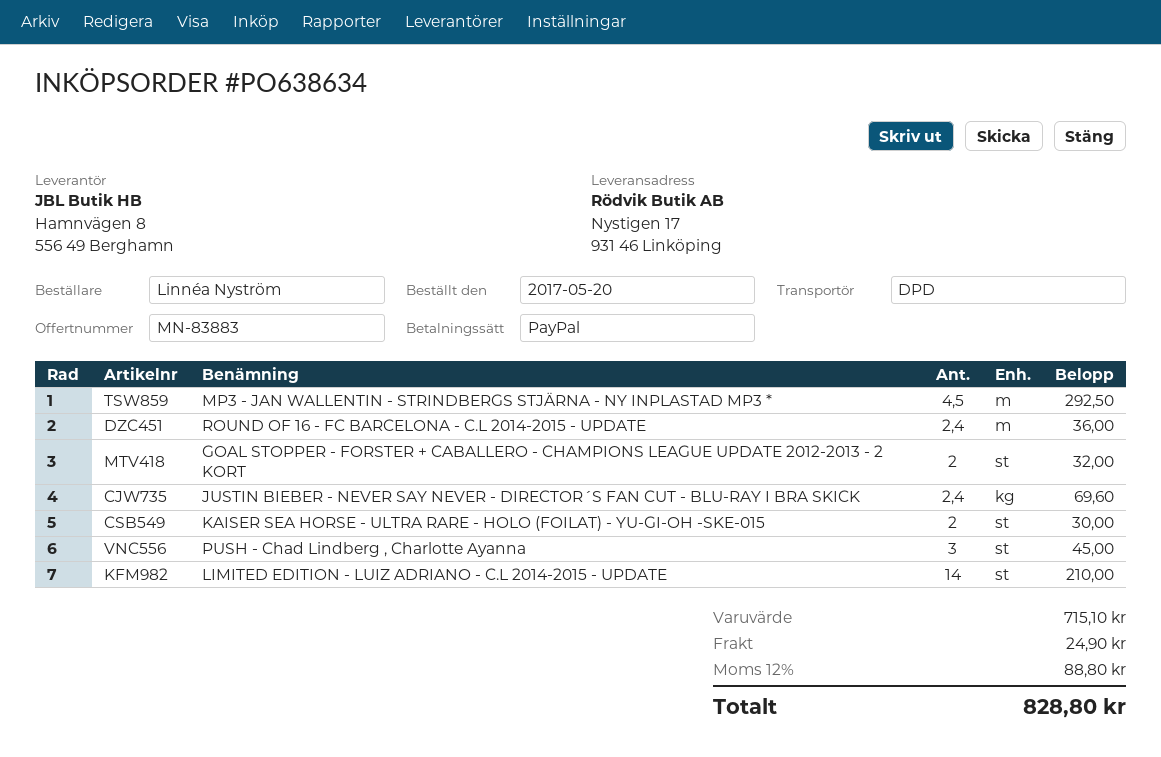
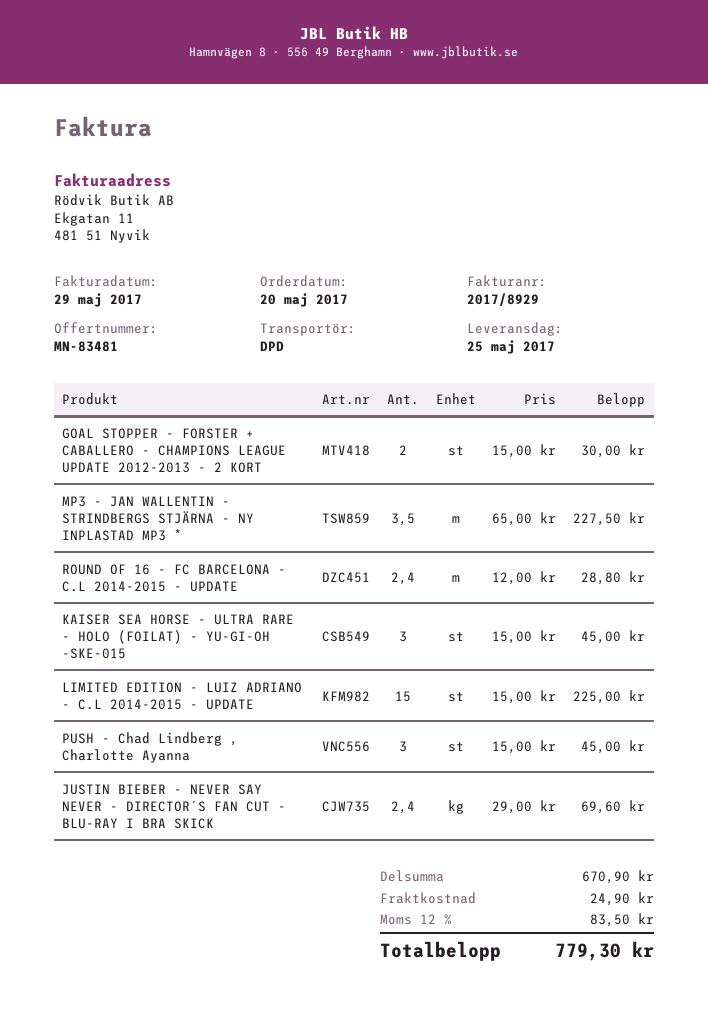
quote number: MN-83883 -> MN-83481
MP3 - JAN WALLENTIN - STRINDBERGS STJÄRNA - NY INPLASTAD MP3 *: 4.5 for 292.50 -> 3.5 for 227.50
ROUND OF 16 - FC BARCELONA - C.L 2014-2015 - UPDATE: 2.4 for 36.00 -> 2.4 for 28.80
GOAL STOPPER - FORSTER + CABALLERO - CHAMPIONS LEAGUE UPDATE 2012-2013 - 2 KORT: 2 for 32.00 -> 2 for 30.00
KAISER SEA HORSE - ULTRA RARE - HOLO (FOILAT) - YU-GI-OH -SKE-015: 2 for 30.00 -> 3 for 45.00
LIMITED EDITION - LUIZ ADRIANO - C.L 2014-2015 - UPDATE: 14 for 210.00 -> 15 for 225.00
subtotal: 715.10 -> 670.90
tax: 12% = 88.80 -> 12% = 83.50
total: 828.80 -> 779.30

